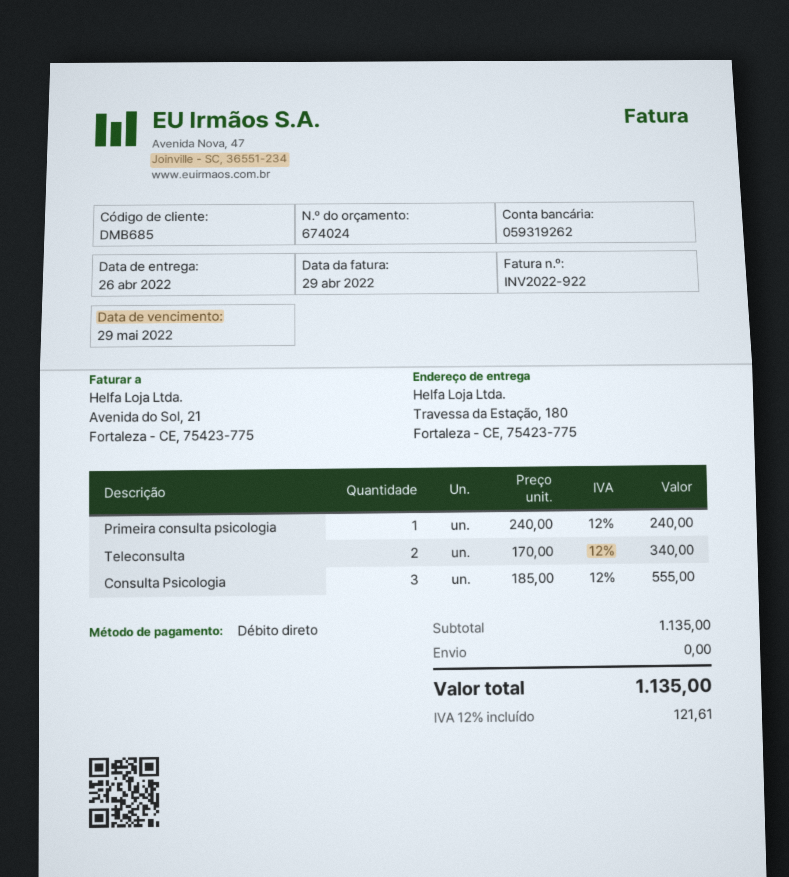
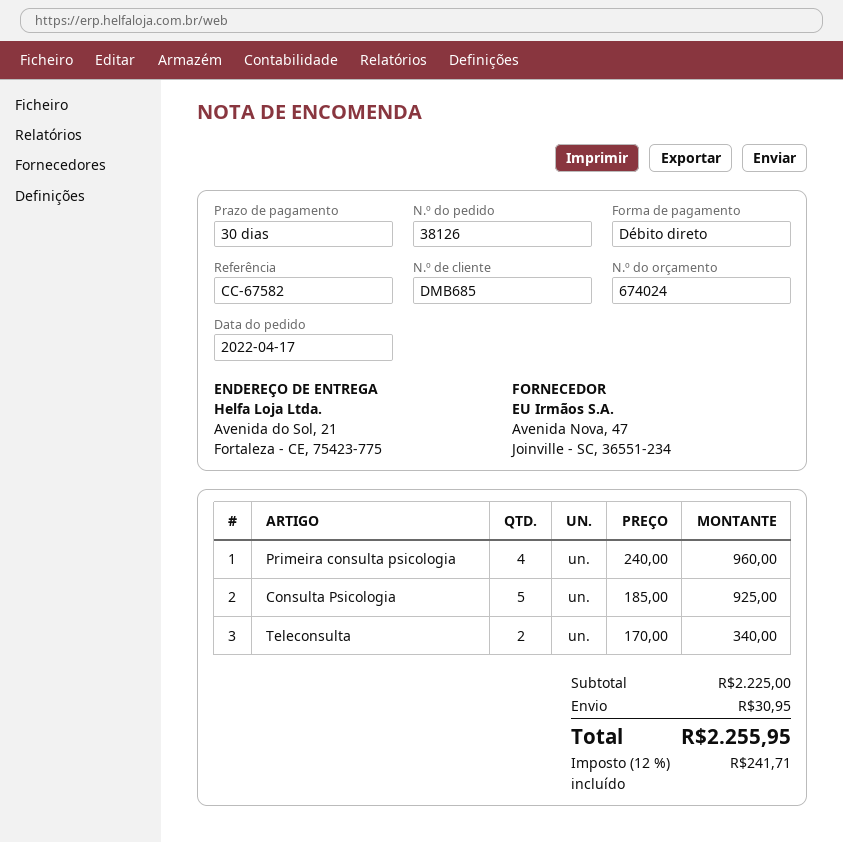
ship to: Travessa da Estação, 180, Fortaleza - CE, 75423-775 -> Avenida do Sol, 21, Fortaleza - CE, 75423-775
Primeira consulta psicologia: 1 x 240.00 = 240.00 -> 4 x 240.00 = 960.00
Consulta Psicologia: 3 x 185.00 = 555.00 -> 5 x 185.00 = 925.00
subtotal: 1135.00 -> 2225.00
shipping: 0.00 -> 30.95
tax: 12% = 121.61 -> 12% = 241.71
total: 1135.00 -> 2255.95

